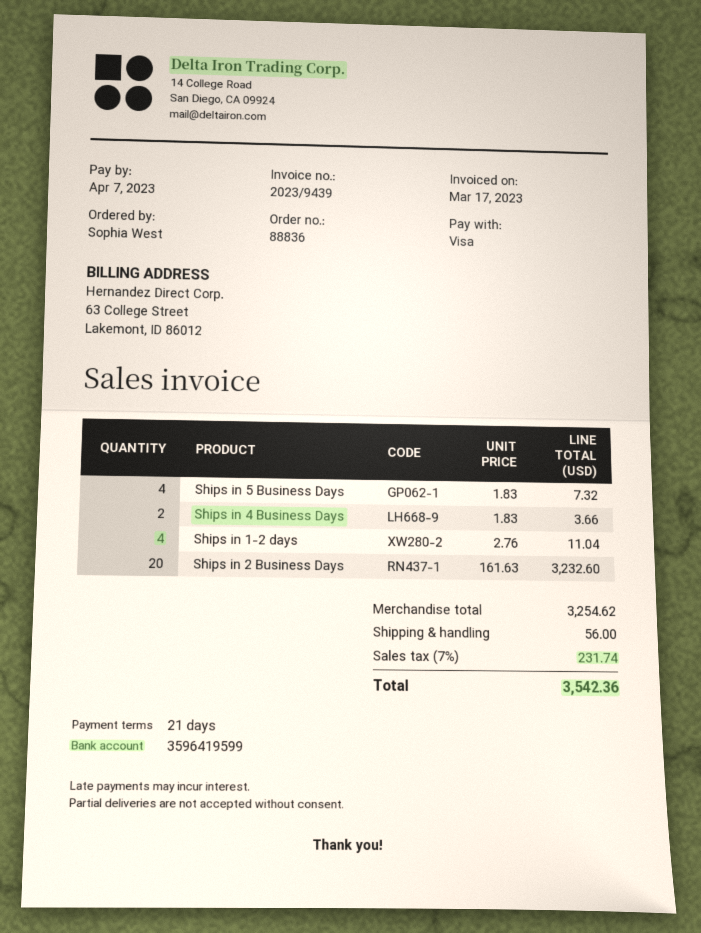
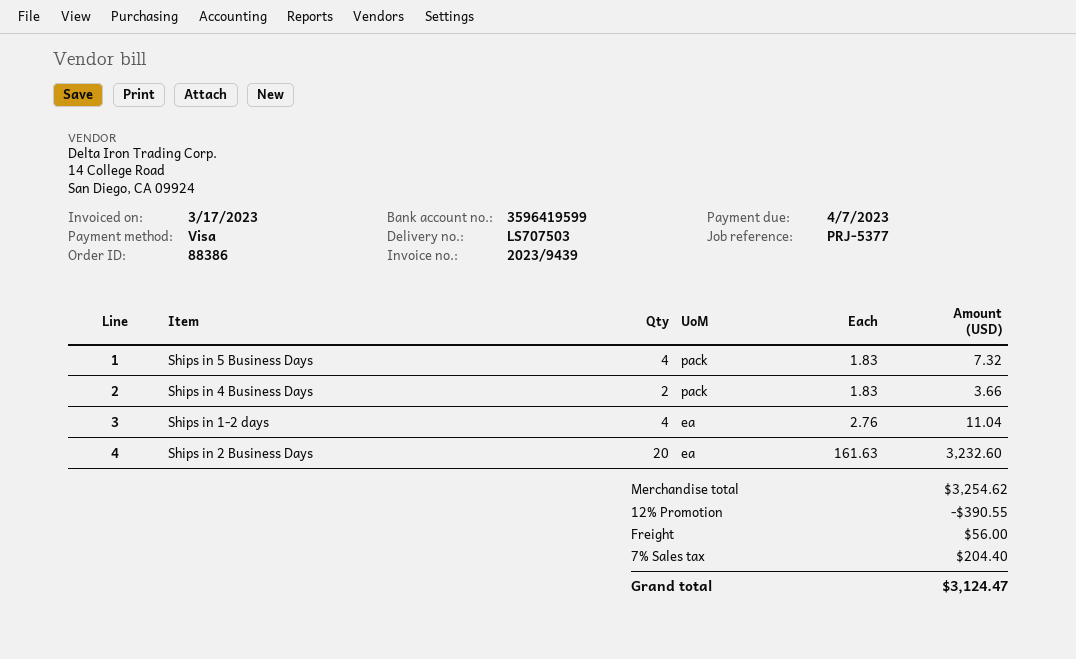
order number: 88836 -> 88386
discount: none -> 12% = 390.55
tax: 7% = 231.74 -> 7% = 204.40
total: 3542.36 -> 3124.47

